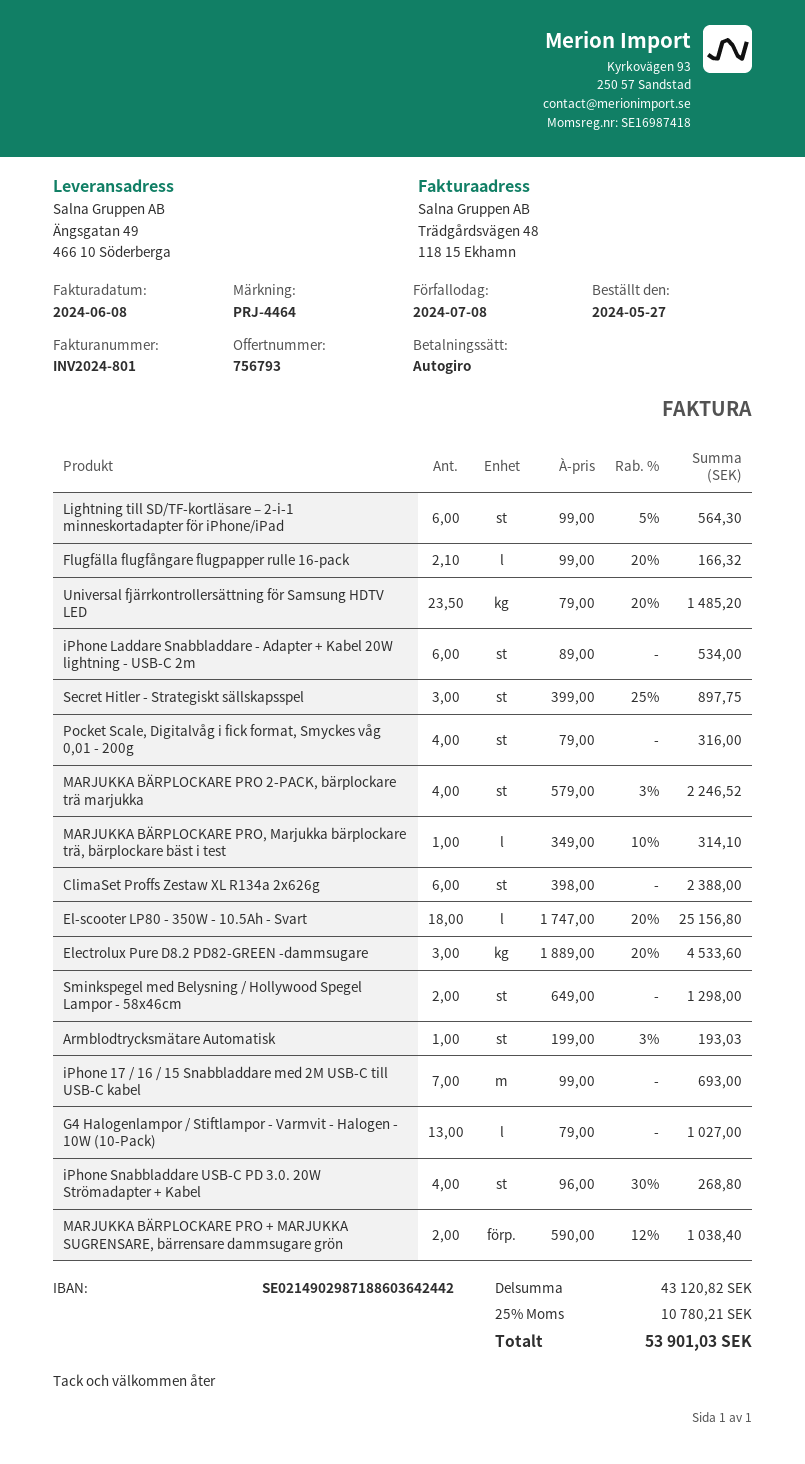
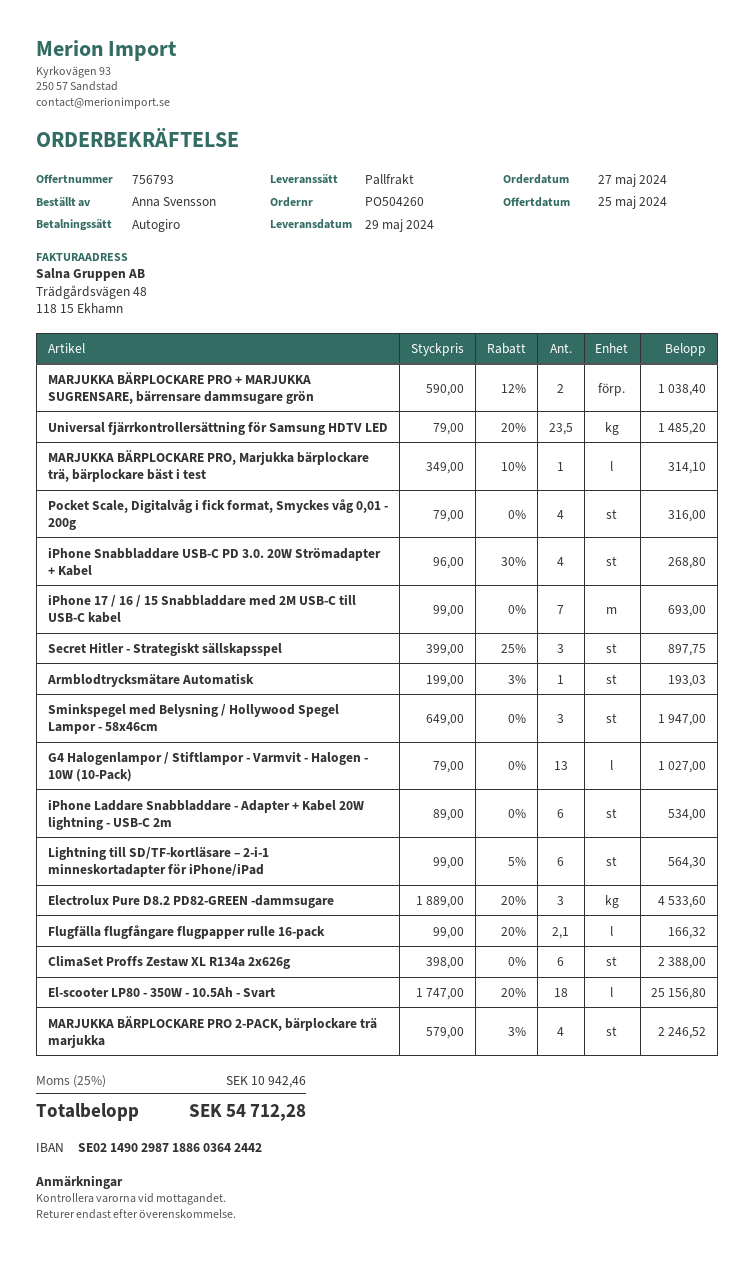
Sminkspegel med Belysning / Hollywood Spegel Lampor - 58x46cm: 2 x 649.00 = 1298.00 -> 3 x 649.00 = 1947.00
tax: 25% = 10780.21 -> 25% = 10942.46
total: 53901.03 -> 54712.28

